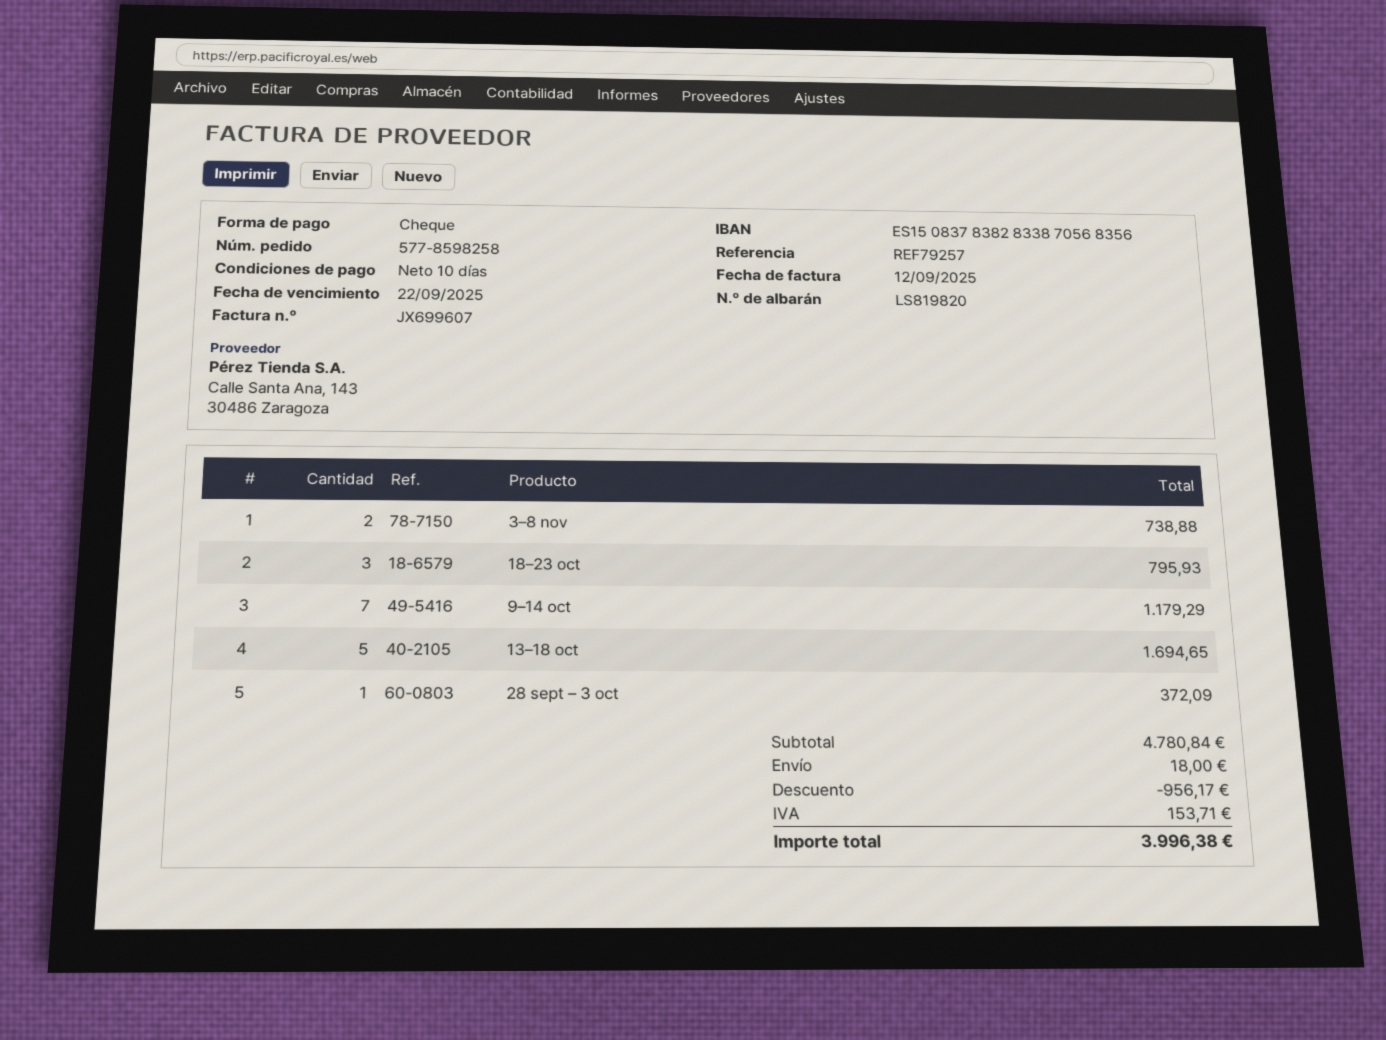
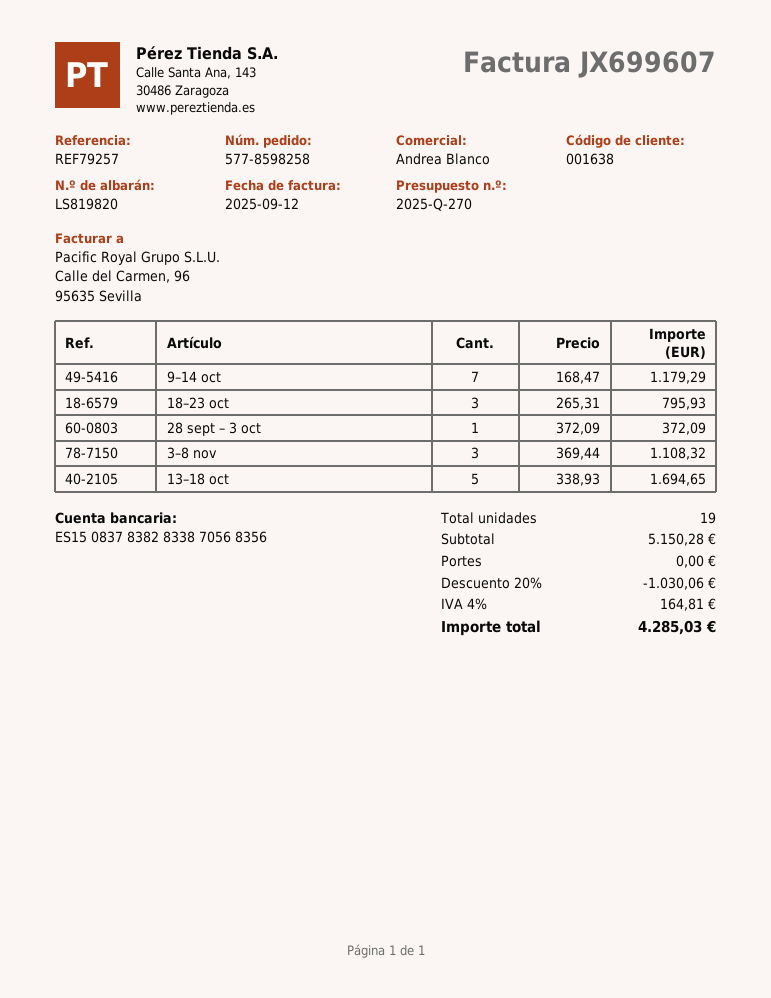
3–8 nov: 2 for 738.88 -> 3 for 1108.32
subtotal: 4780.84 -> 5150.28
discount: 956.17 -> 1030.06
shipping: 18.00 -> 0.00
tax: 153.71 -> 164.81
total: 3996.38 -> 4285.03

